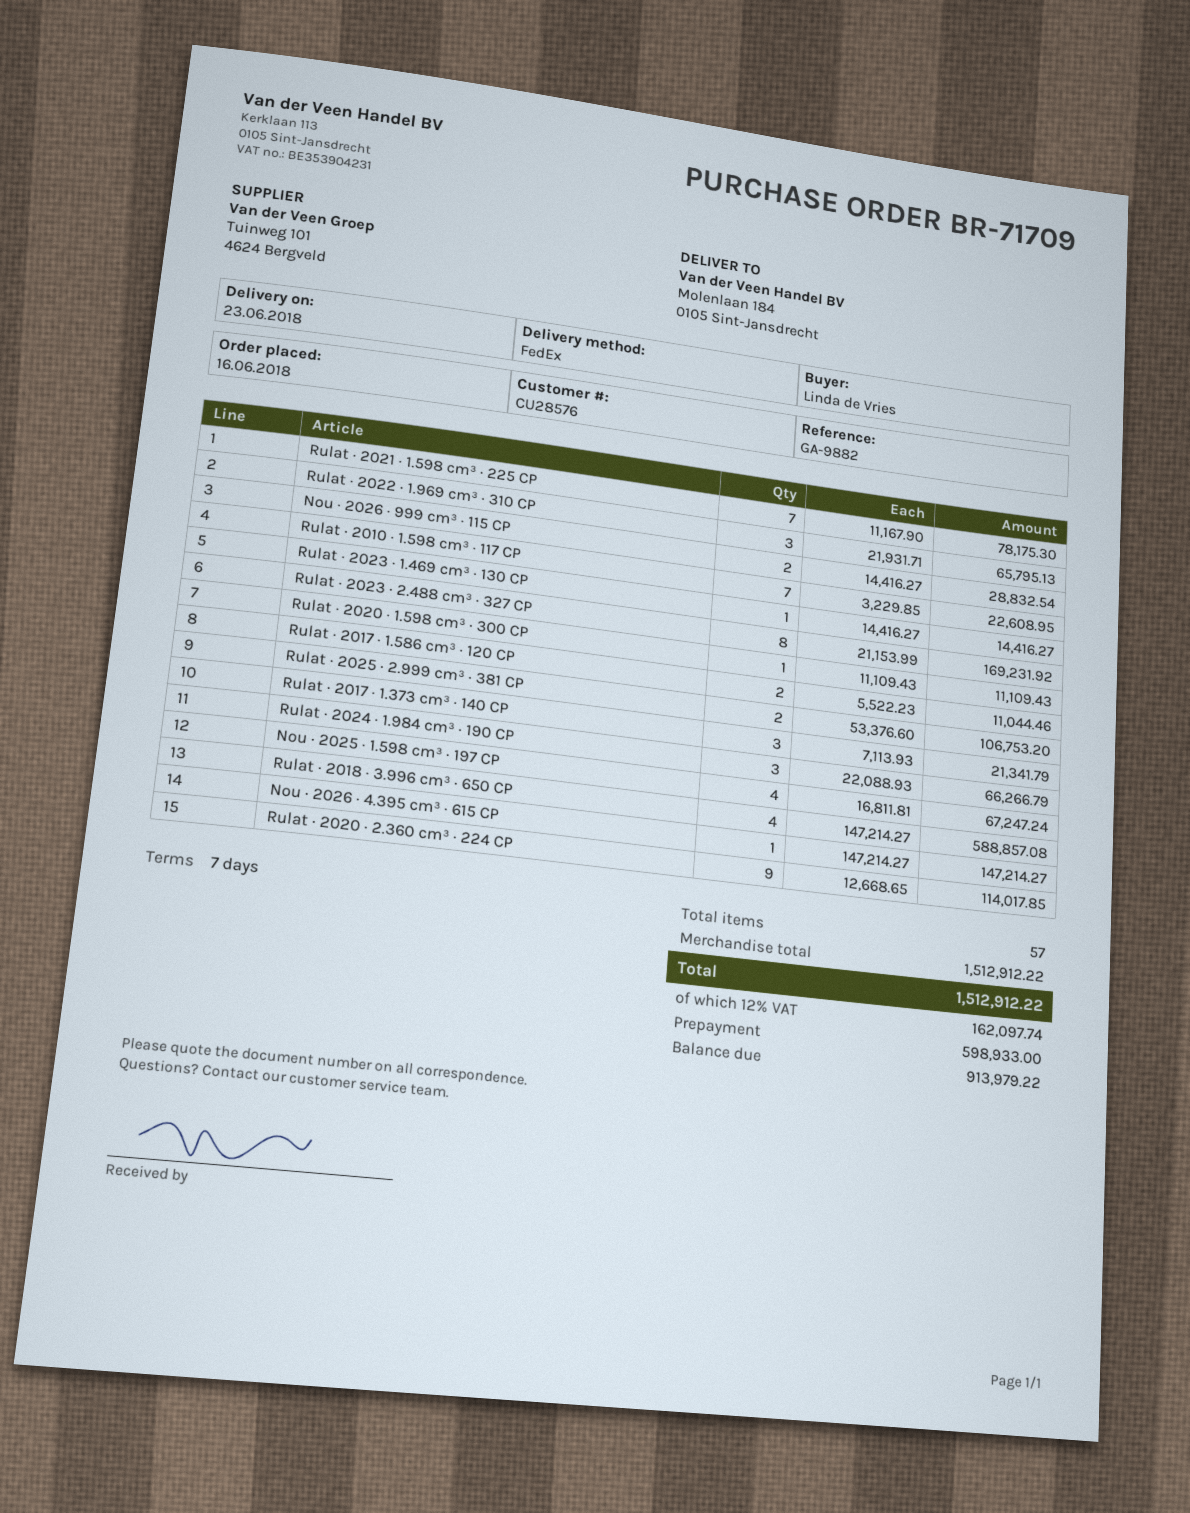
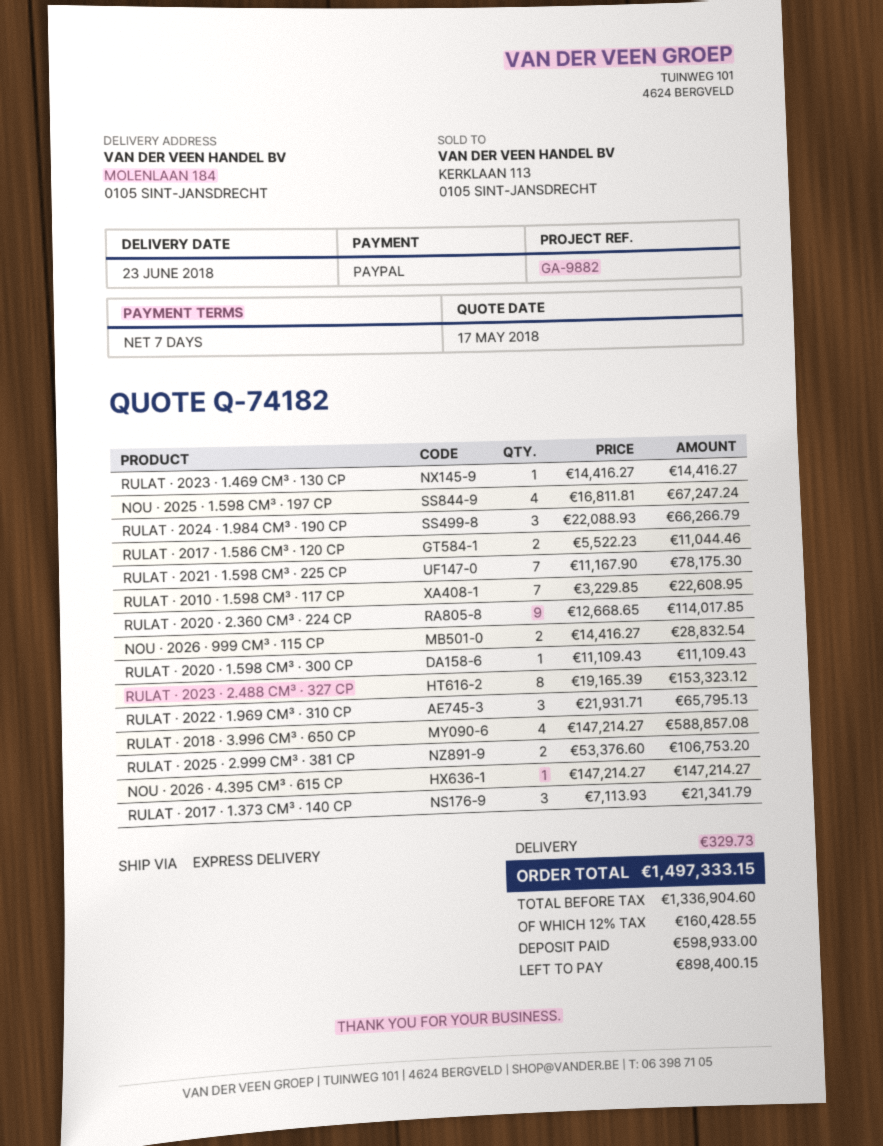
shipping method: FedEx -> express
Rulat · 2023 · 2.488 cm³ · 327 CP: 8 x 21153.99 = 169231.92 -> 8 x 19165.39 = 153323.12
shipping: none -> 329.73
tax: 12% = 162097.74 -> 12% = 160428.55
total: 1512912.22 -> 1497333.15
balance: 913979.22 -> 898400.15

